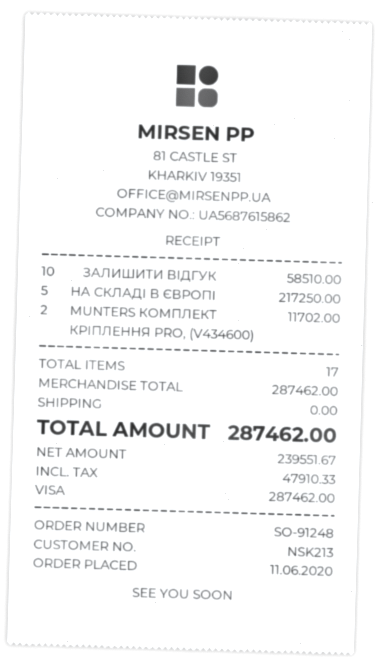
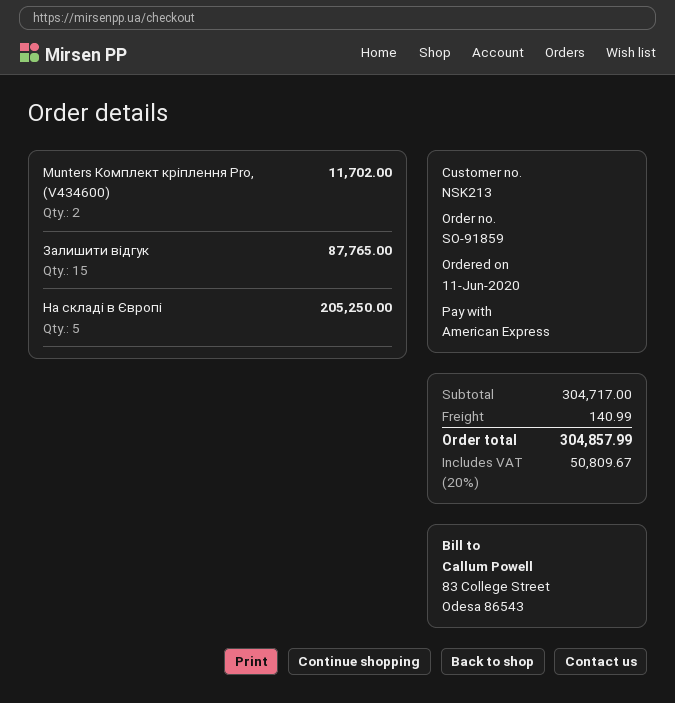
order number: SO-91248 -> SO-91859
payment method: Visa -> American Express
ЗАЛИШИТИ ВІДГУК: 10 for 58510.00 -> 15 for 87765.00
НА СКЛАДІ В ЄВРОПІ: 5 for 217250.00 -> 5 for 205250.00
subtotal: 287462.00 -> 304717.00
shipping: 0.00 -> 140.99
tax: 47910.33 -> 50809.67
total: 287462.00 -> 304857.99

